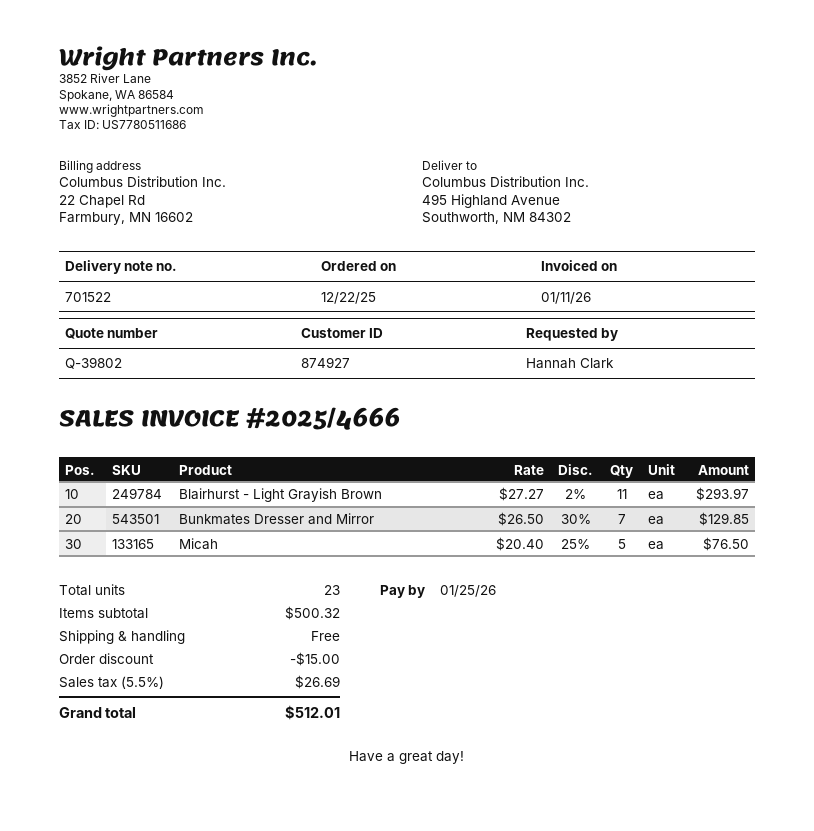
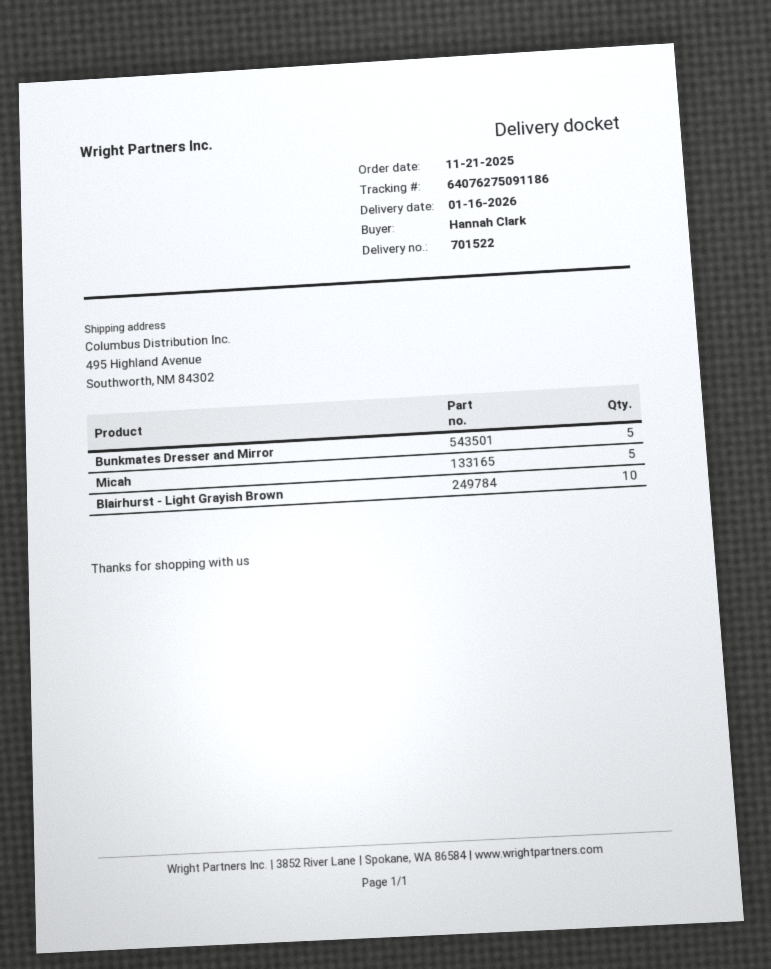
order date: 2025-12-22 -> 2025-11-21
Blairhurst - Light Grayish Brown: 11 -> 10
Bunkmates Dresser and Mirror: 7 -> 5

